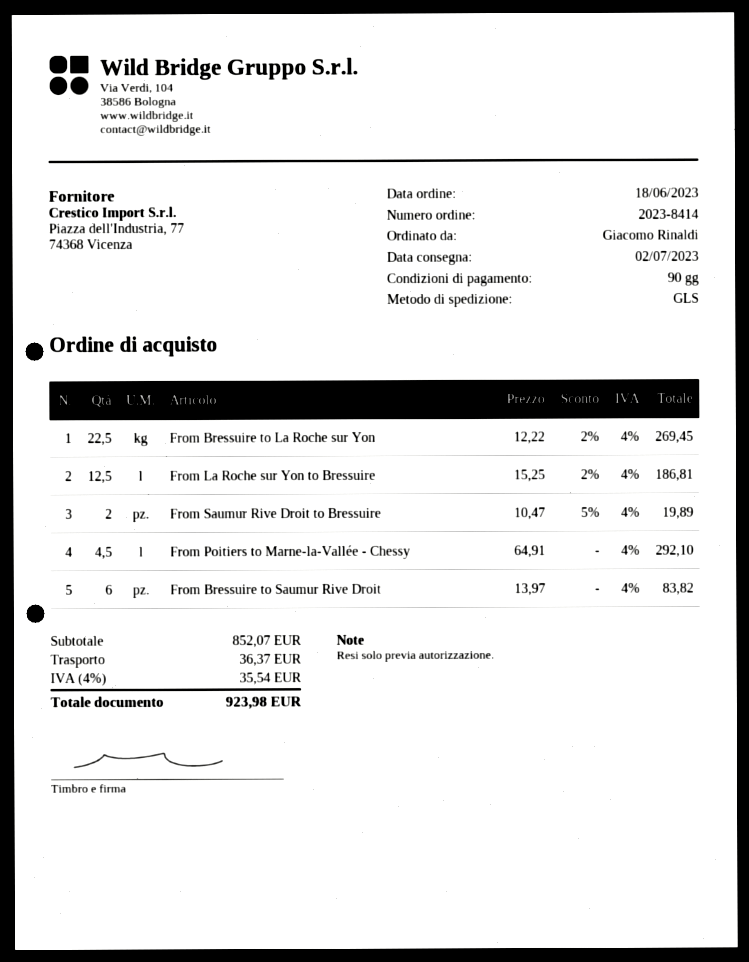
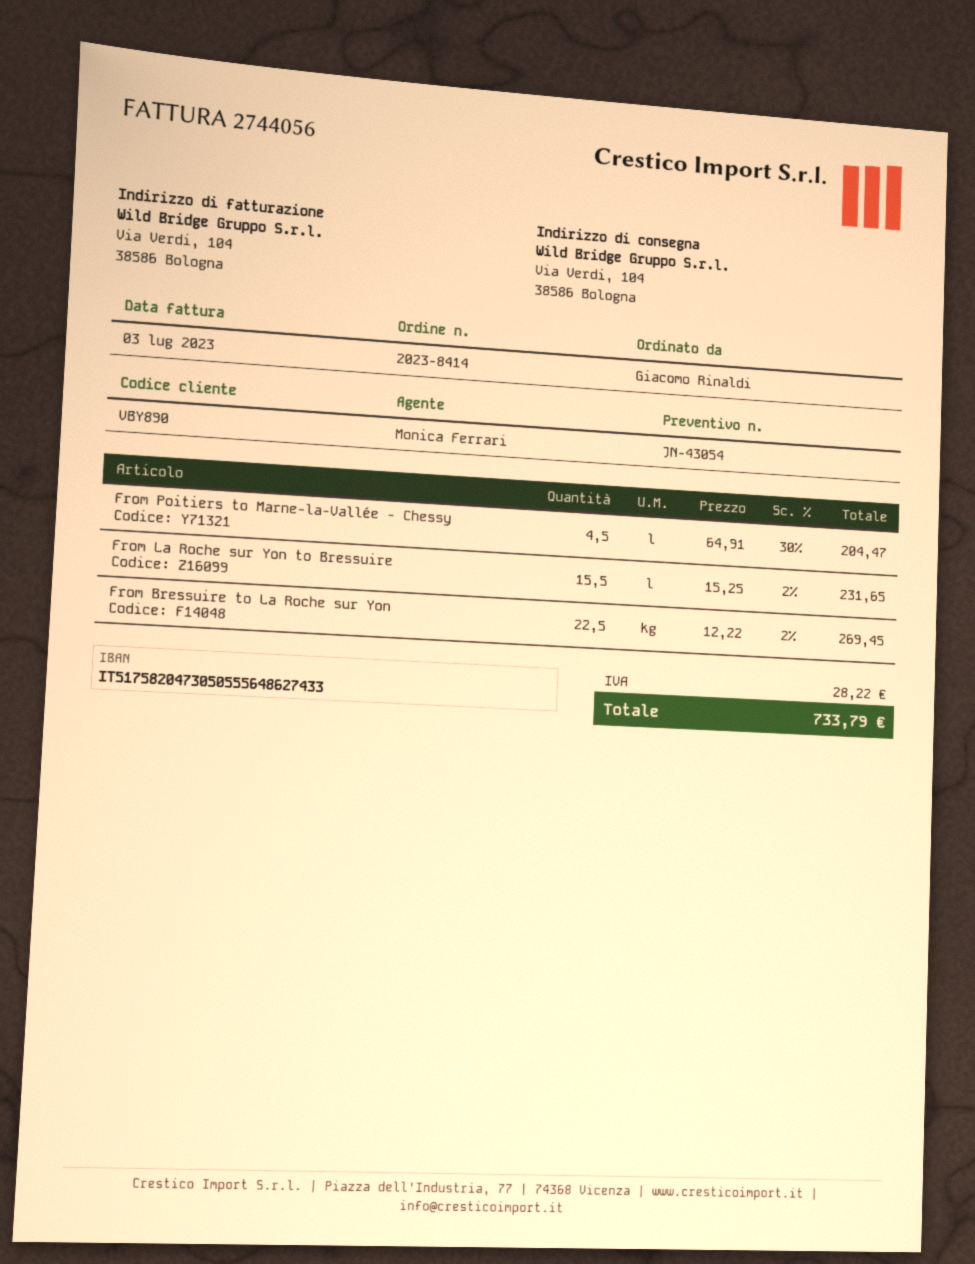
From La Roche sur Yon to Bressuire: 12.5 x 15.25 - 2% = 186.81 -> 15.5 x 15.25 - 2% = 231.65
From Saumur Rive Droit to Bressuire: 2 x 10.47 - 5% = 19.89 -> none
From Poitiers to Marne-la-Vallée - Chessy: 4.5 x 64.91 = 292.10 -> 4.5 x 64.91 - 30% = 204.47
From Bressuire to Saumur Rive Droit: 6 x 13.97 = 83.82 -> none
shipping: 36.37 -> none
tax: 35.54 -> 28.22
total: 923.98 -> 733.79

